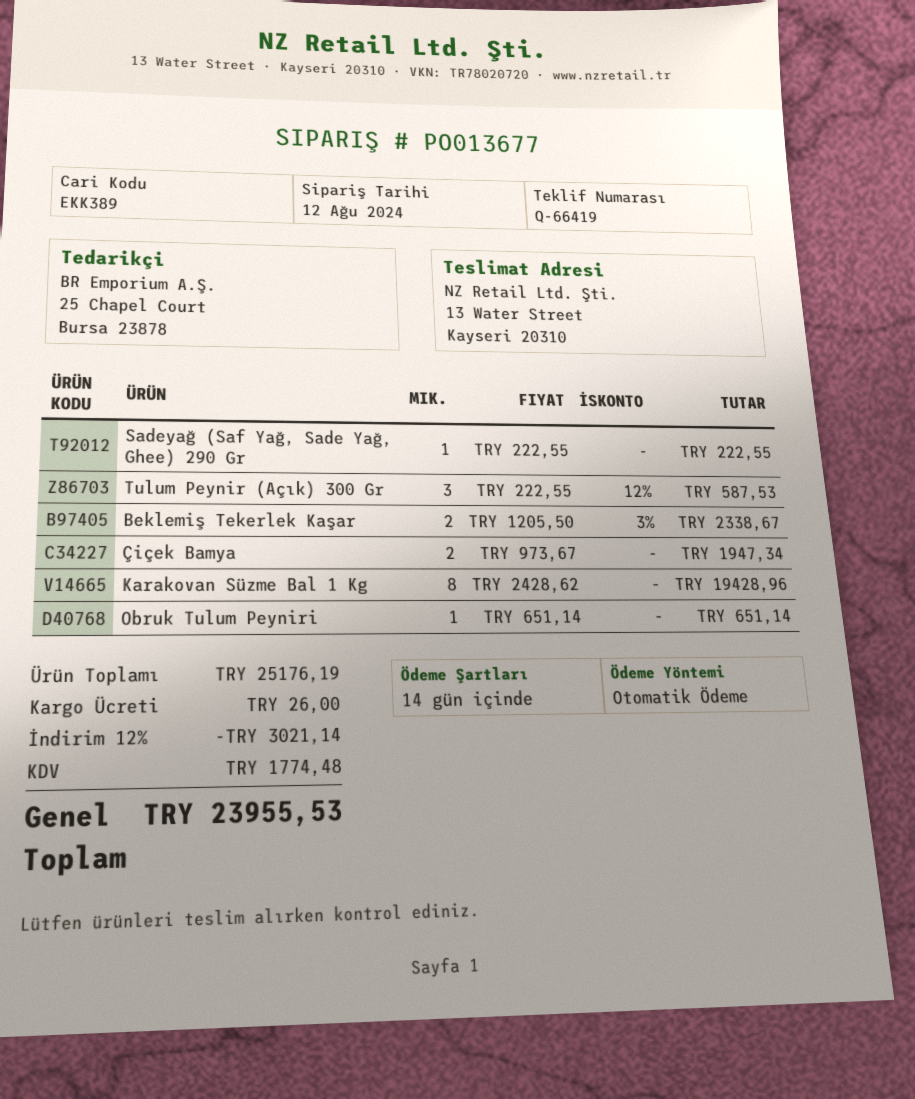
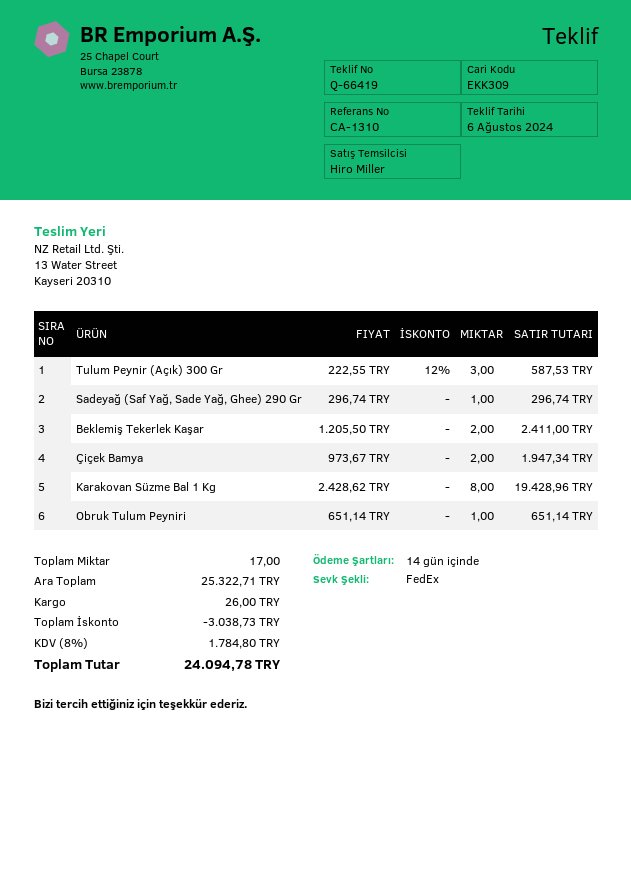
customer number: EKK389 -> EKK309
Sadeyağ (Saf Yağ, Sade Yağ, Ghee) 290 Gr: 1 x 222.55 = 222.55 -> 1 x 296.74 = 296.74
Beklemiş Tekerlek Kaşar: 2 x 1205.50 - 3% = 2338.67 -> 2 x 1205.50 = 2411.00
subtotal: 25176.19 -> 25322.71
discount: 3021.14 -> 3038.73
tax: 1774.48 -> 1784.80
total: 23955.53 -> 24094.78

